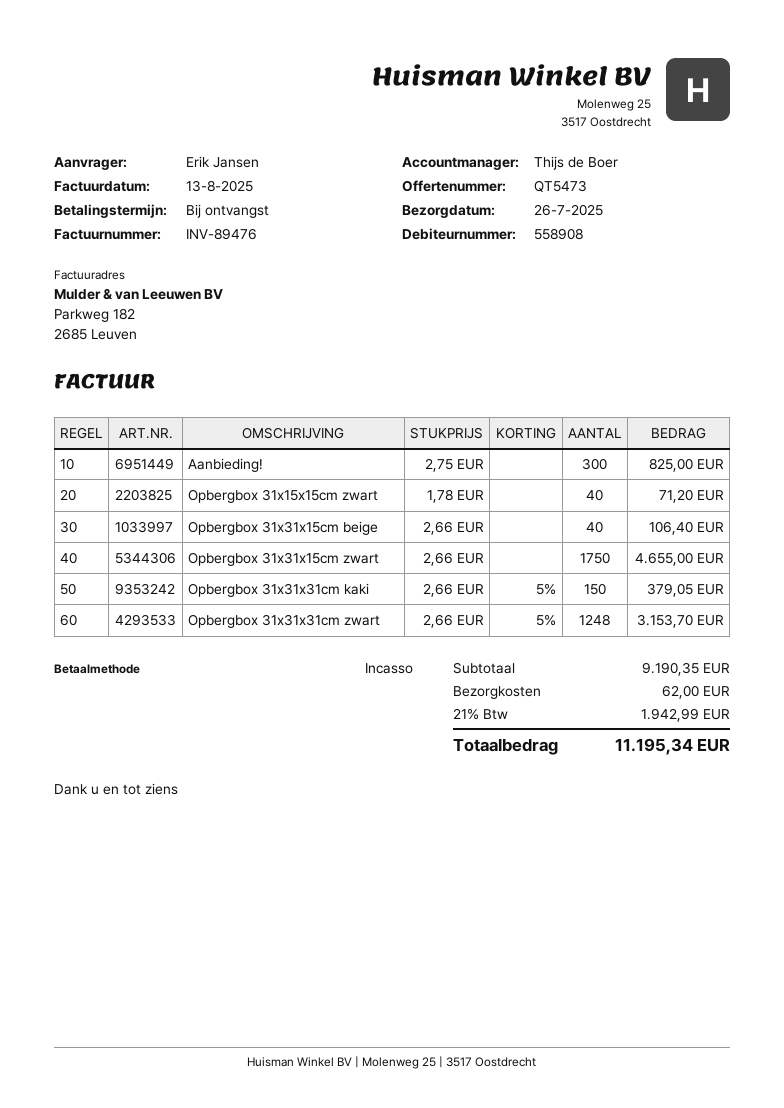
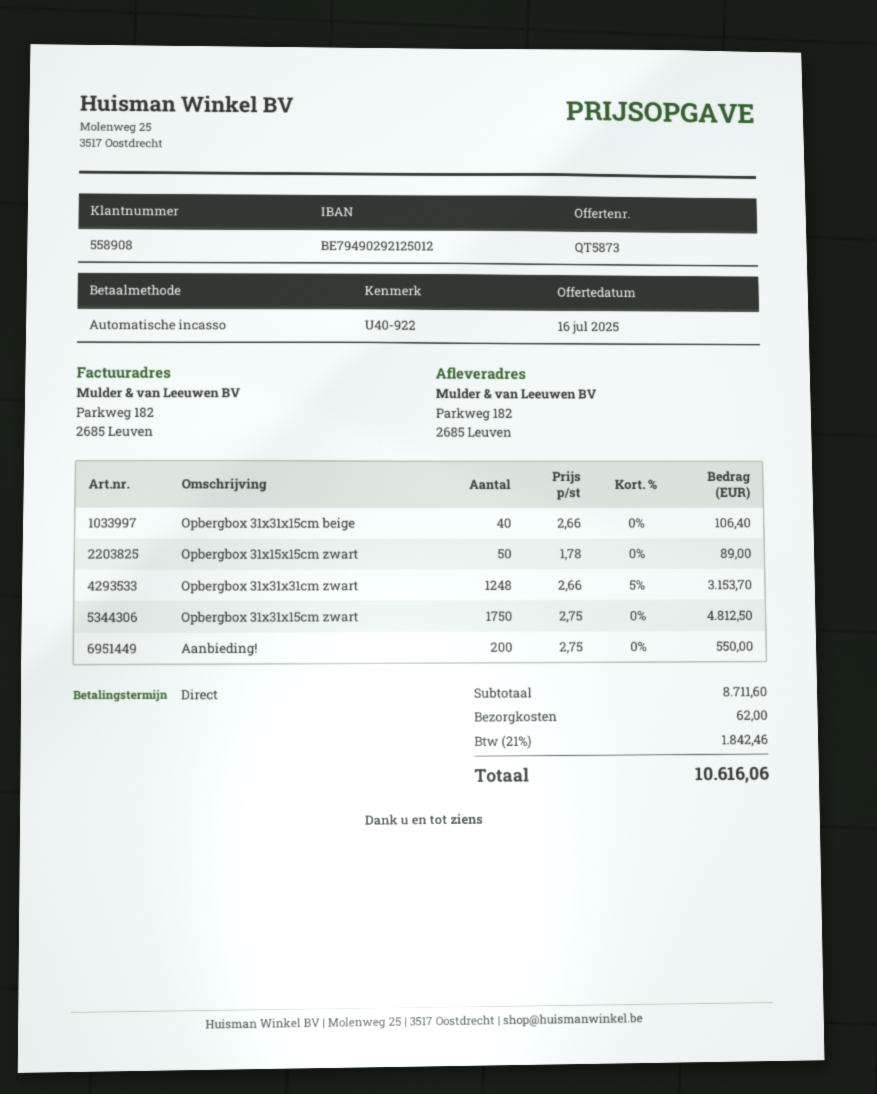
quote number: QT5473 -> QT5873
Aanbieding!: 300 x 2.75 = 825.00 -> 200 x 2.75 = 550.00
Opbergbox 31x15x15cm zwart: 40 x 1.78 = 71.20 -> 50 x 1.78 = 89.00
Opbergbox 31x31x15cm zwart: 1750 x 2.66 = 4655.00 -> 1750 x 2.75 = 4812.50
Opbergbox 31x31x31cm kaki: 150 x 2.66 - 5% = 379.05 -> none
subtotal: 9190.35 -> 8711.60
tax: 21% = 1942.99 -> 21% = 1842.46
total: 11195.34 -> 10616.06

